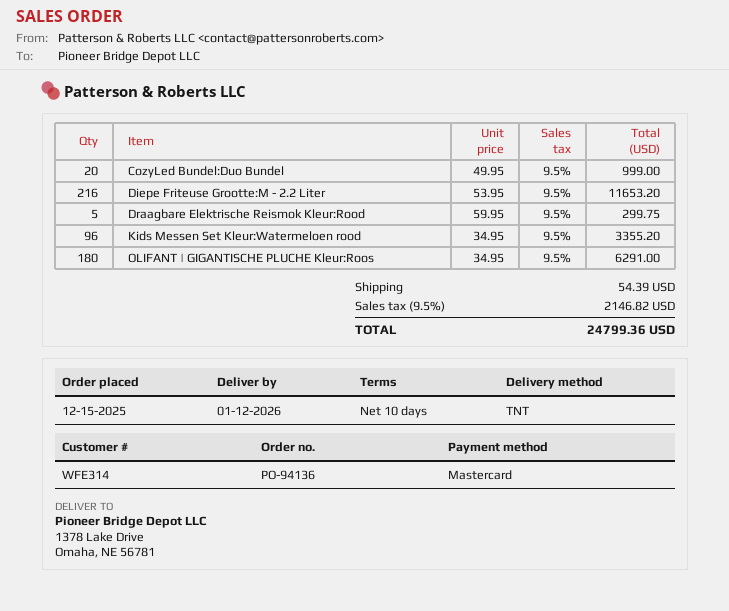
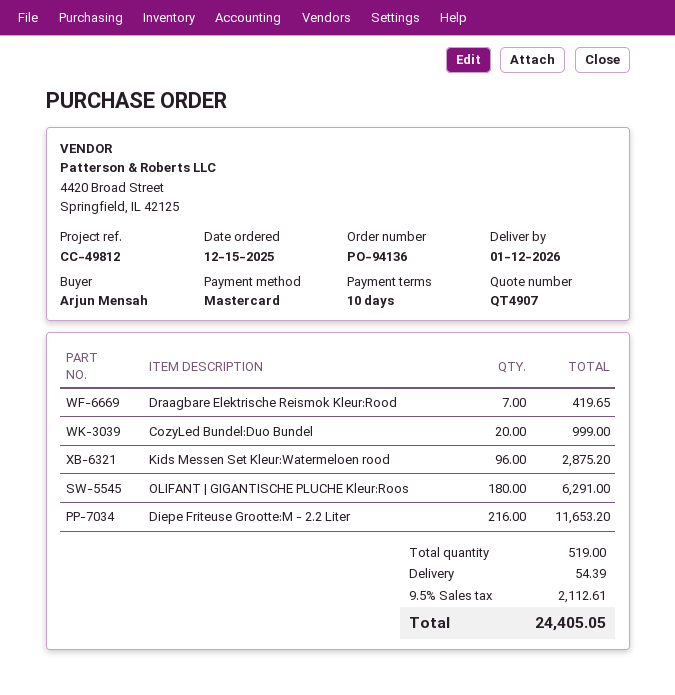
Draagbare Elektrische Reismok Kleur:Rood: 5 for 299.75 -> 7 for 419.65
Kids Messen Set Kleur:Watermeloen rood: 96 for 3355.20 -> 96 for 2875.20
tax: 9.5% = 2146.82 -> 9.5% = 2112.61
total: 24799.36 -> 24405.05

